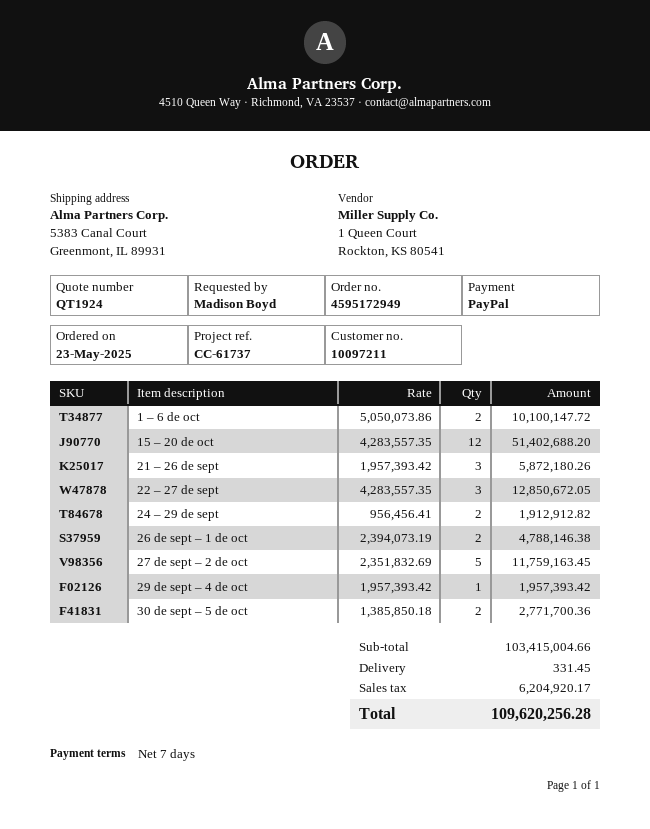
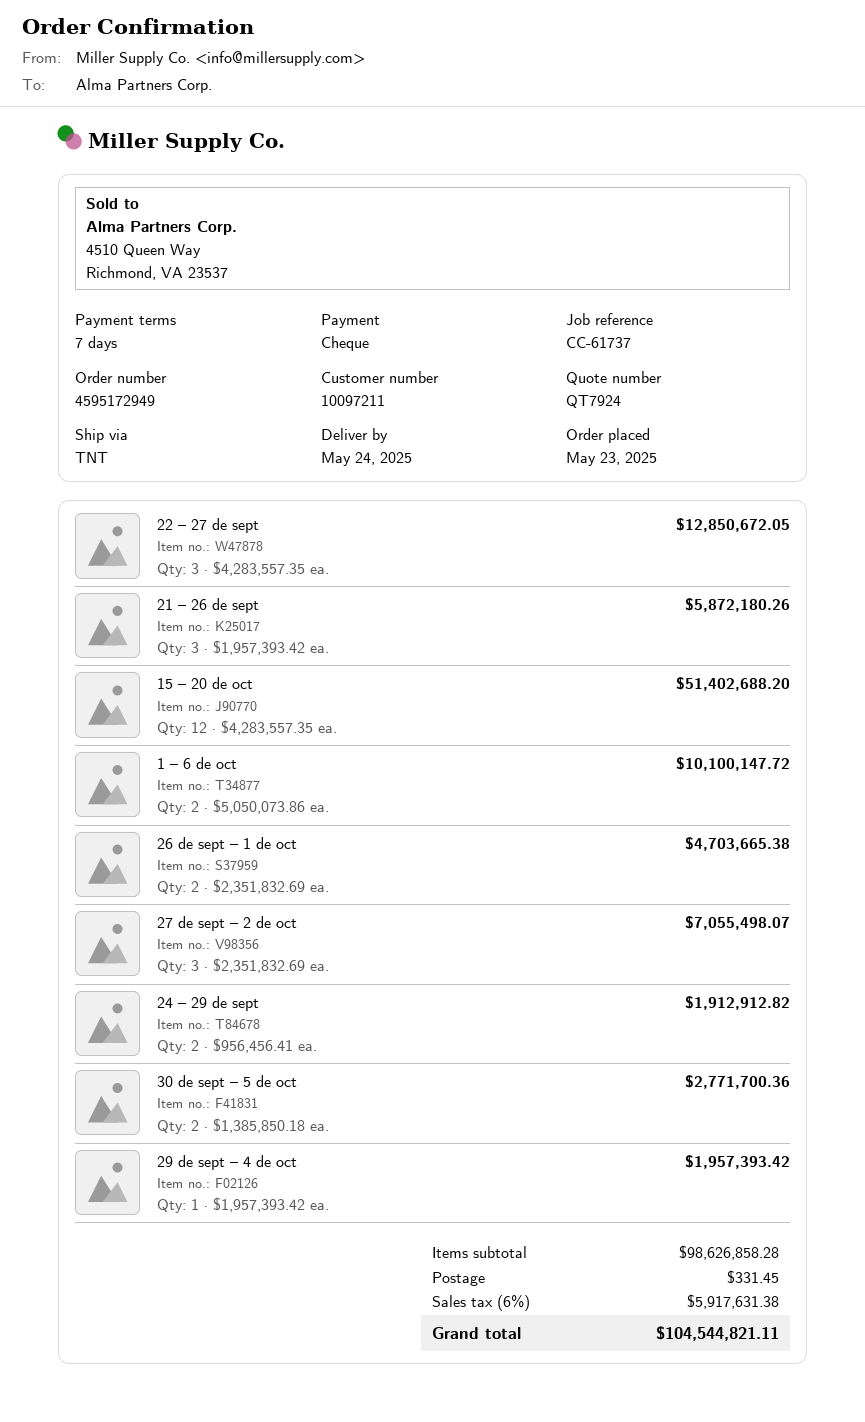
quote number: QT1924 -> QT7924
payment method: PayPal -> cheque
26 de sept – 1 de oct: 2 x 2394073.19 = 4788146.38 -> 2 x 2351832.69 = 4703665.38
27 de sept – 2 de oct: 5 x 2351832.69 = 11759163.45 -> 3 x 2351832.69 = 7055498.07
subtotal: 103415004.66 -> 98626858.28
tax: 6204920.17 -> 5917631.38
total: 109620256.28 -> 104544821.11

